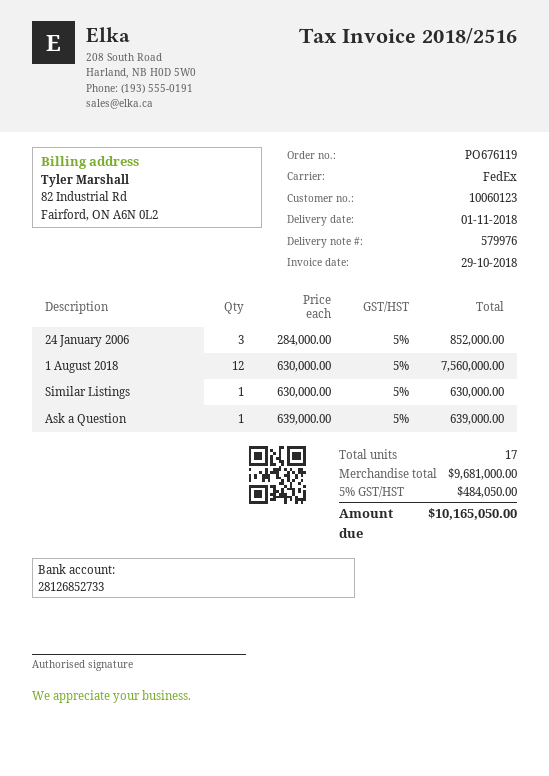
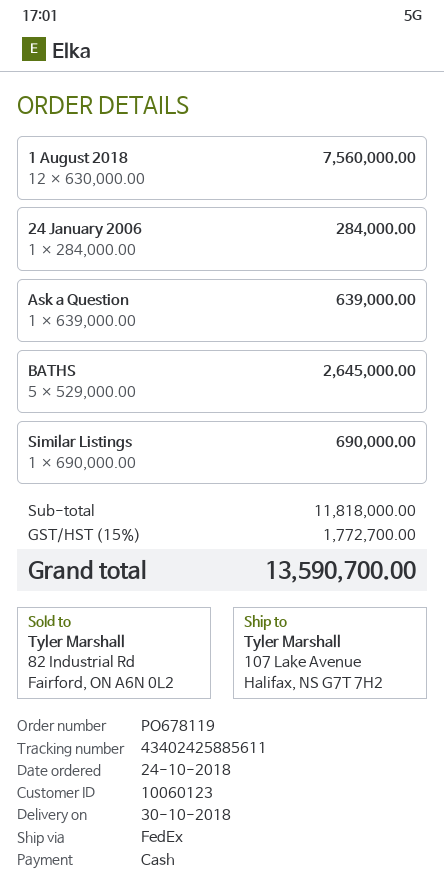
order number: PO676119 -> PO678119
delivery date: 2018-11-01 -> 2018-10-30
24 January 2006: 3 x 284000.00 = 852000.00 -> 1 x 284000.00 = 284000.00
Similar Listings: 1 x 630000.00 = 630000.00 -> 1 x 690000.00 = 690000.00
BATHS: none -> 5 x 529000.00 = 2645000.00
subtotal: 9681000.00 -> 11818000.00
tax: 5% = 484050.00 -> 15% = 1772700.00
total: 10165050.00 -> 13590700.00

